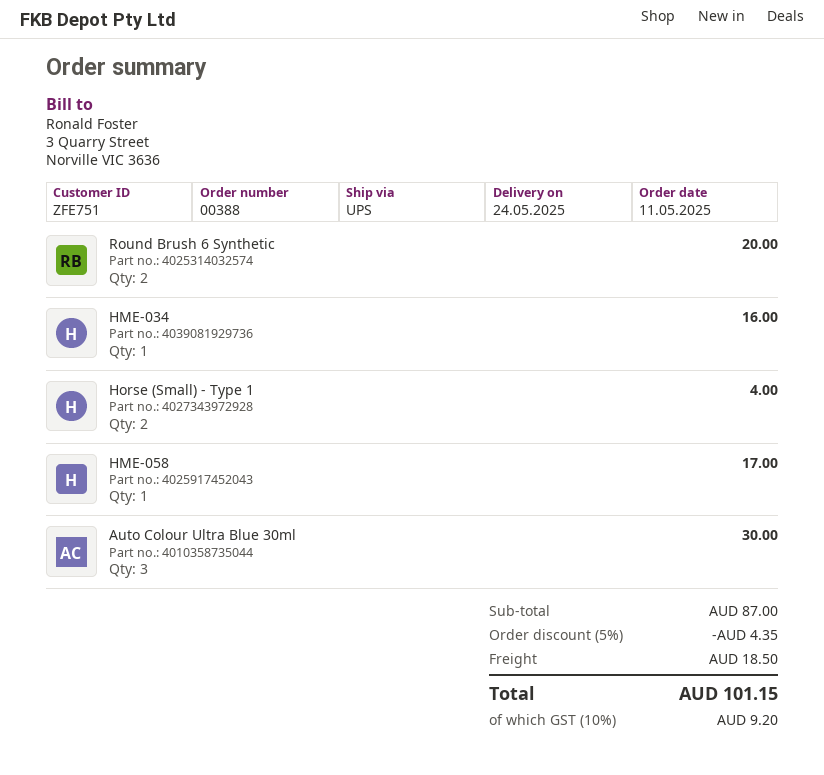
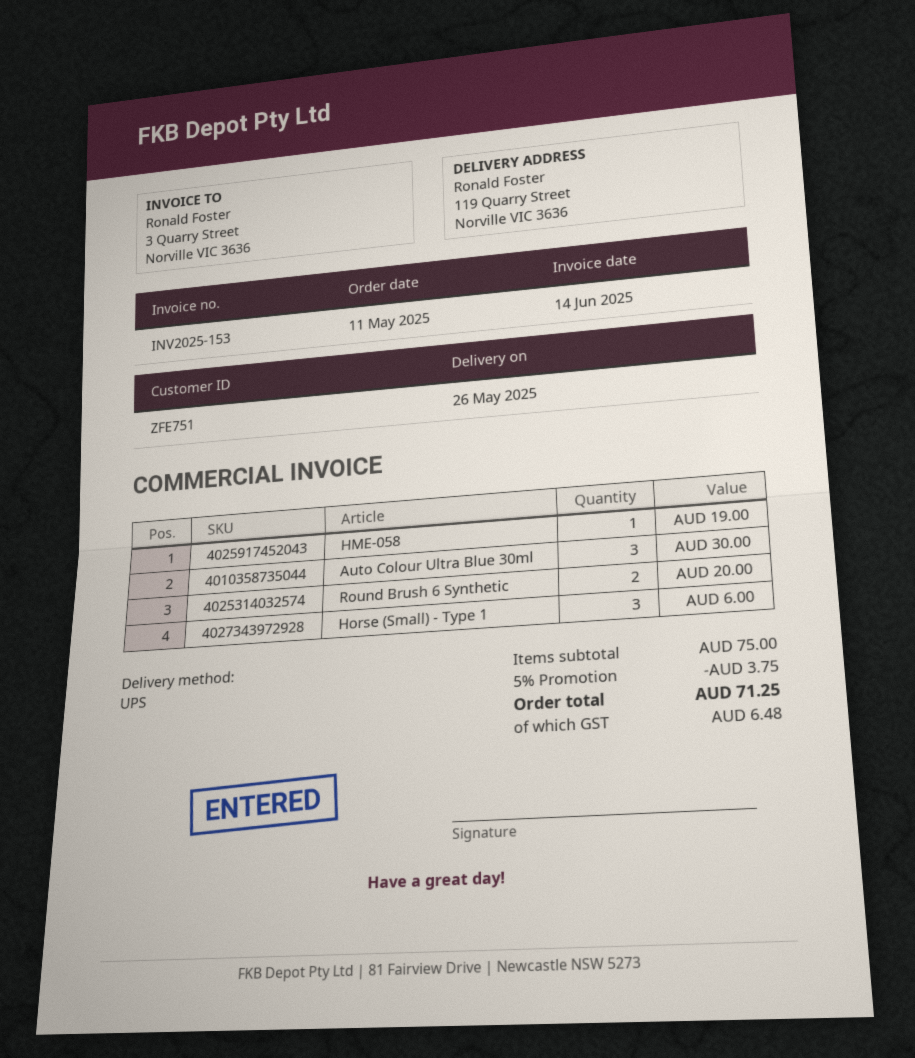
delivery date: 2025-05-24 -> 2025-05-26
HME-034: 1 for 16.00 -> none
Horse (Small) - Type 1: 2 for 4.00 -> 3 for 6.00
HME-058: 1 for 17.00 -> 1 for 19.00
subtotal: 87.00 -> 75.00
discount: 5% = 4.35 -> 5% = 3.75
shipping: 18.50 -> none
tax: 9.20 -> 6.48
total: 101.15 -> 71.25

